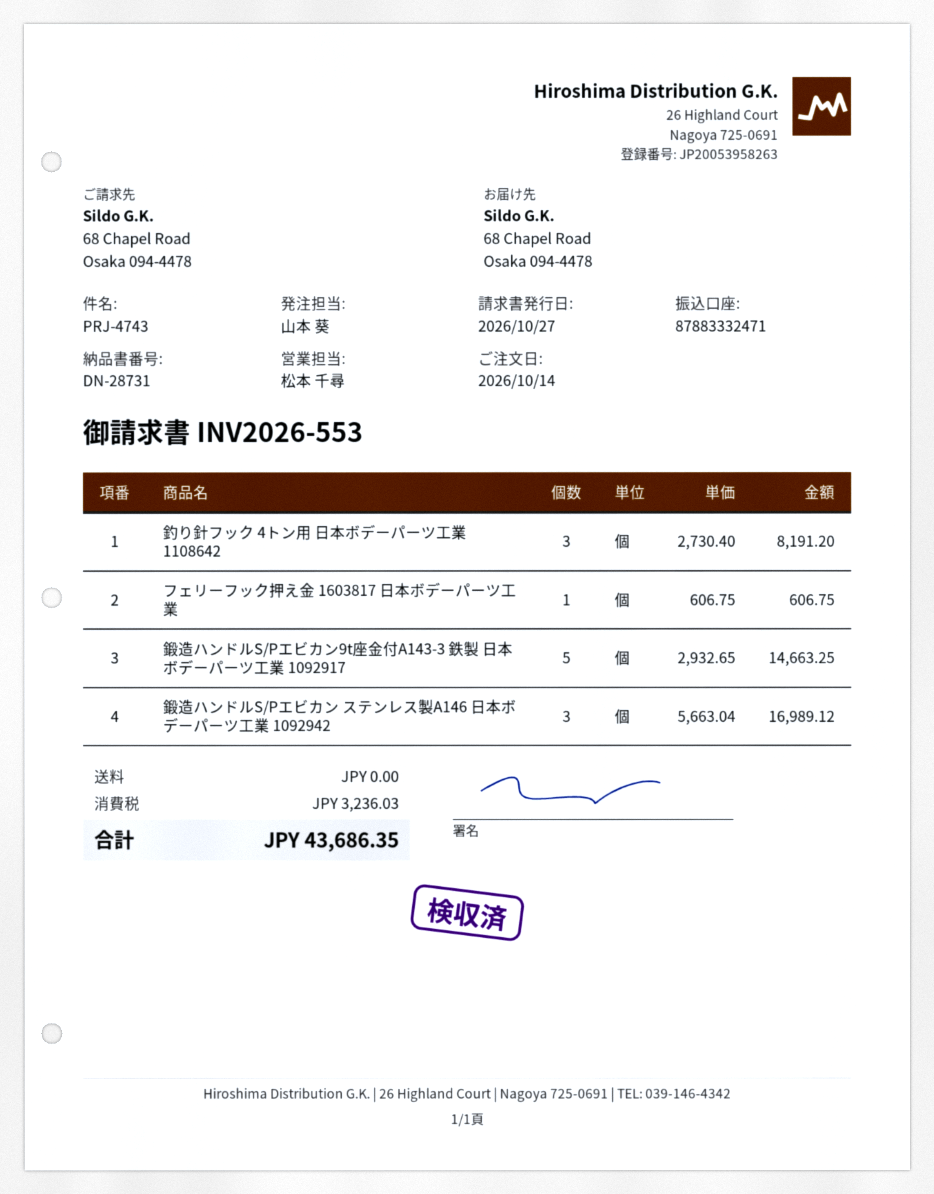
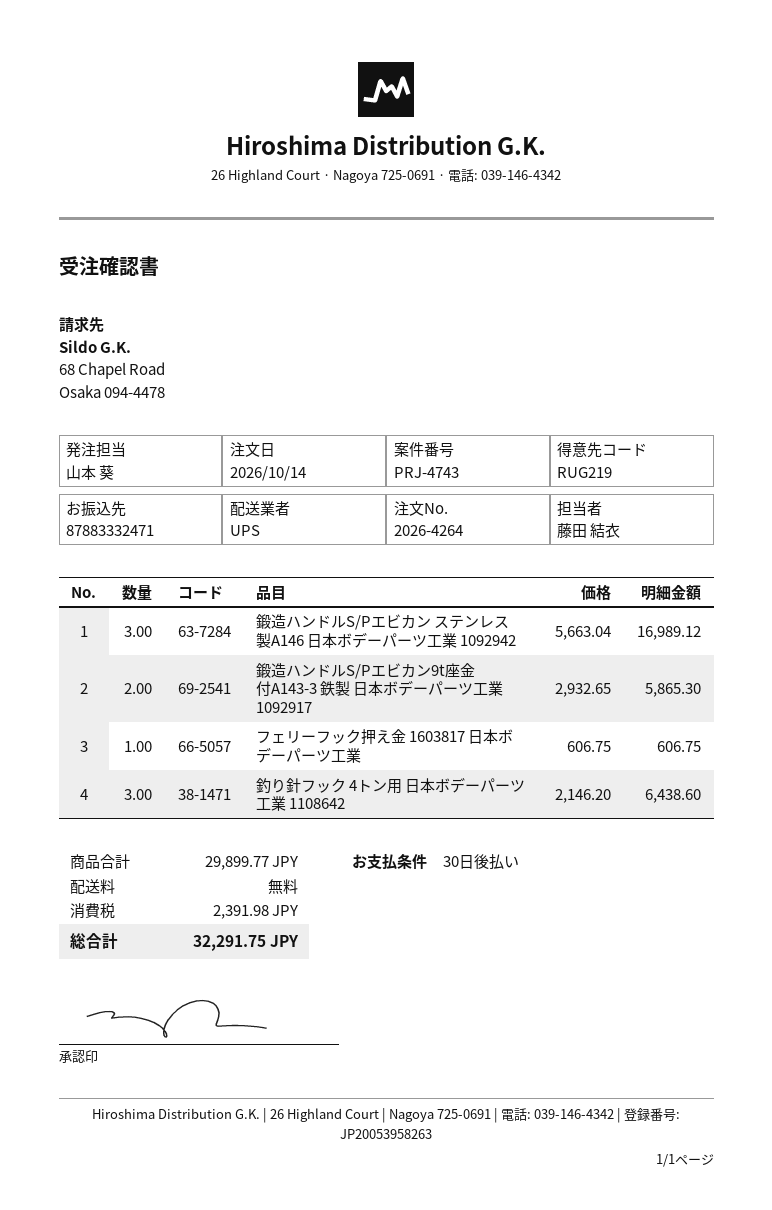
sales rep: 松本 千尋 -> 藤田 結衣
釣り針フック 4トン用 日本ボデーパーツ工業 1108642: 3 x 2730.40 = 8191.20 -> 3 x 2146.20 = 6438.60
鍛造ハンドルS/Pエビカン9t座金付A143-3 鉄製 日本ボデーパーツ工業 1092917: 5 x 2932.65 = 14663.25 -> 2 x 2932.65 = 5865.30
tax: 3236.03 -> 2391.98
total: 43686.35 -> 32291.75

